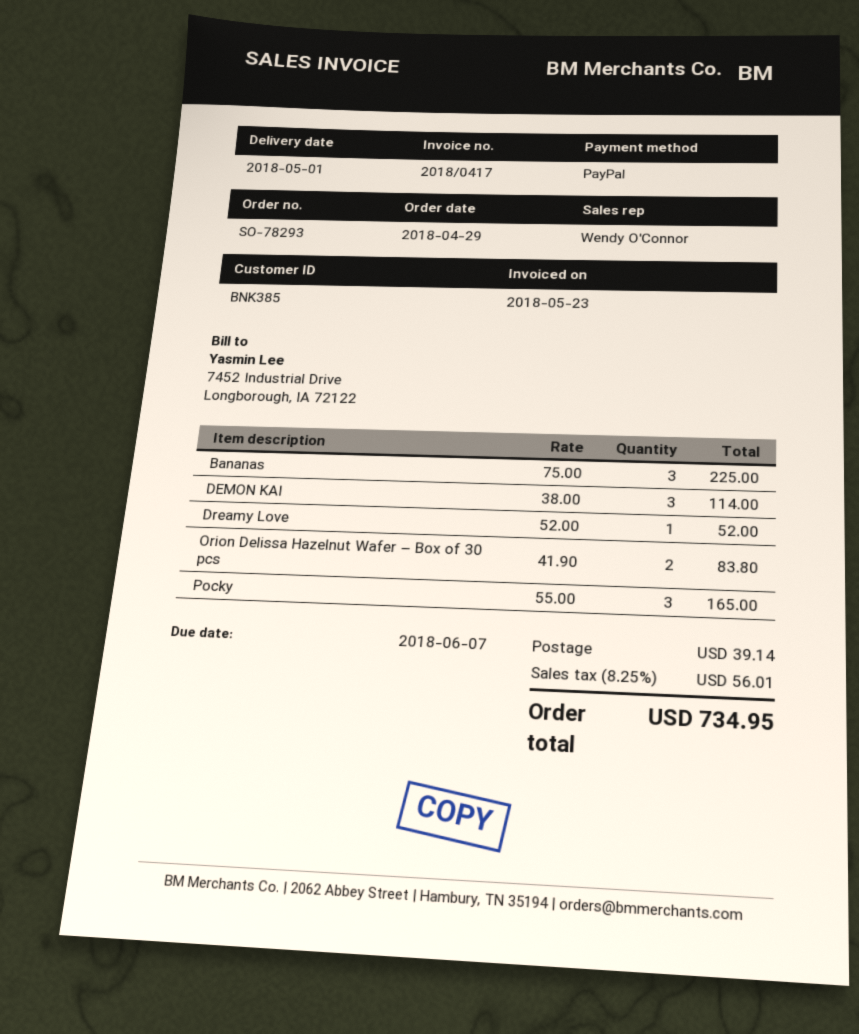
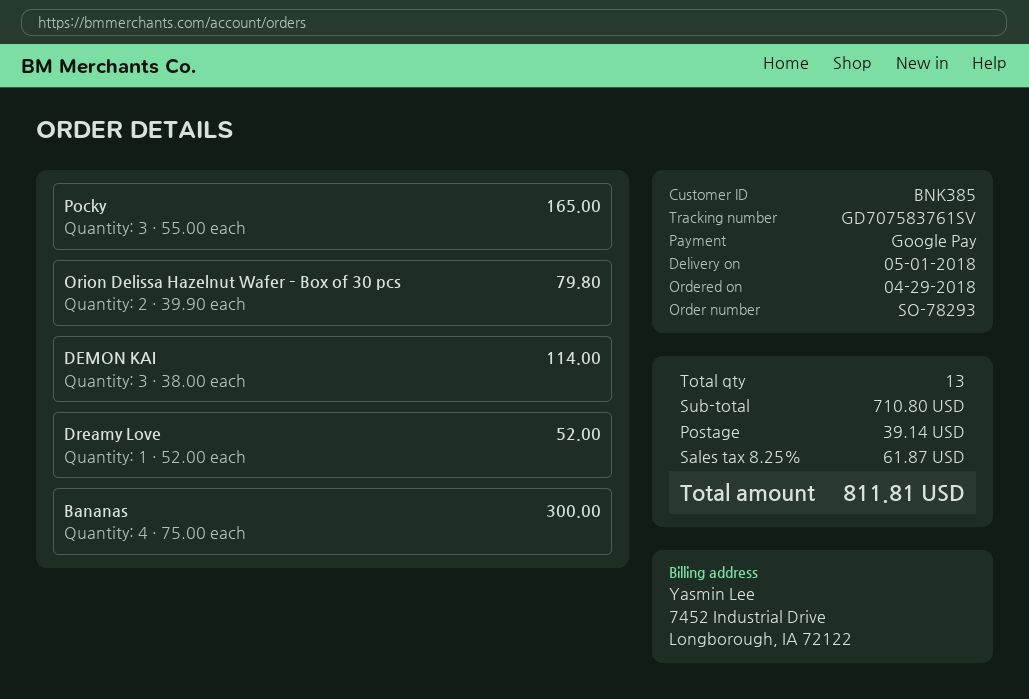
payment method: PayPal -> Google Pay
Bananas: 3 x 75.00 = 225.00 -> 4 x 75.00 = 300.00
Orion Delissa Hazelnut Wafer – Box of 30 pcs: 2 x 41.90 = 83.80 -> 2 x 39.90 = 79.80
tax: 8.25% = 56.01 -> 8.25% = 61.87
total: 734.95 -> 811.81

